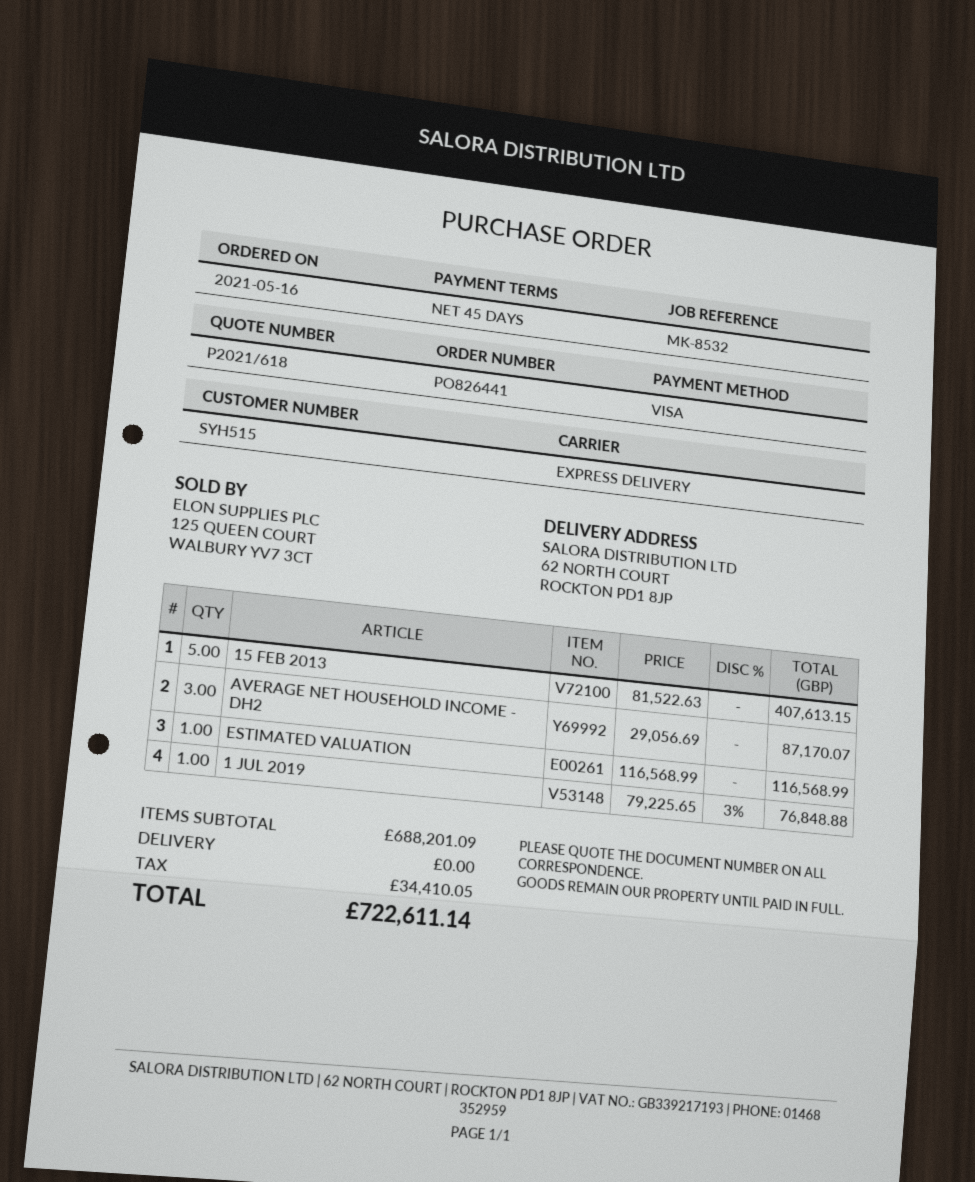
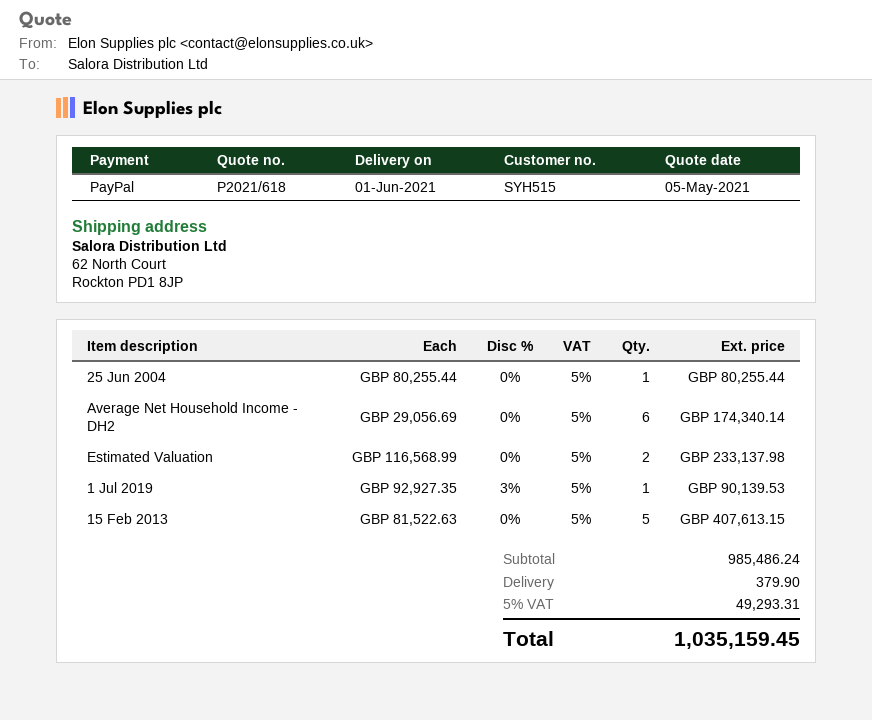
payment method: Visa -> PayPal
AVERAGE NET HOUSEHOLD INCOME - DH2: 3 x 29056.69 = 87170.07 -> 6 x 29056.69 = 174340.14
ESTIMATED VALUATION: 1 x 116568.99 = 116568.99 -> 2 x 116568.99 = 233137.98
1 JUL 2019: 1 x 79225.65 - 3% = 76848.88 -> 1 x 92927.35 - 3% = 90139.53
25 Jun 2004: none -> 1 x 80255.44 = 80255.44
subtotal: 688201.09 -> 985486.24
shipping: 0.00 -> 379.90
tax: 34410.05 -> 49293.31
total: 722611.14 -> 1035159.45

